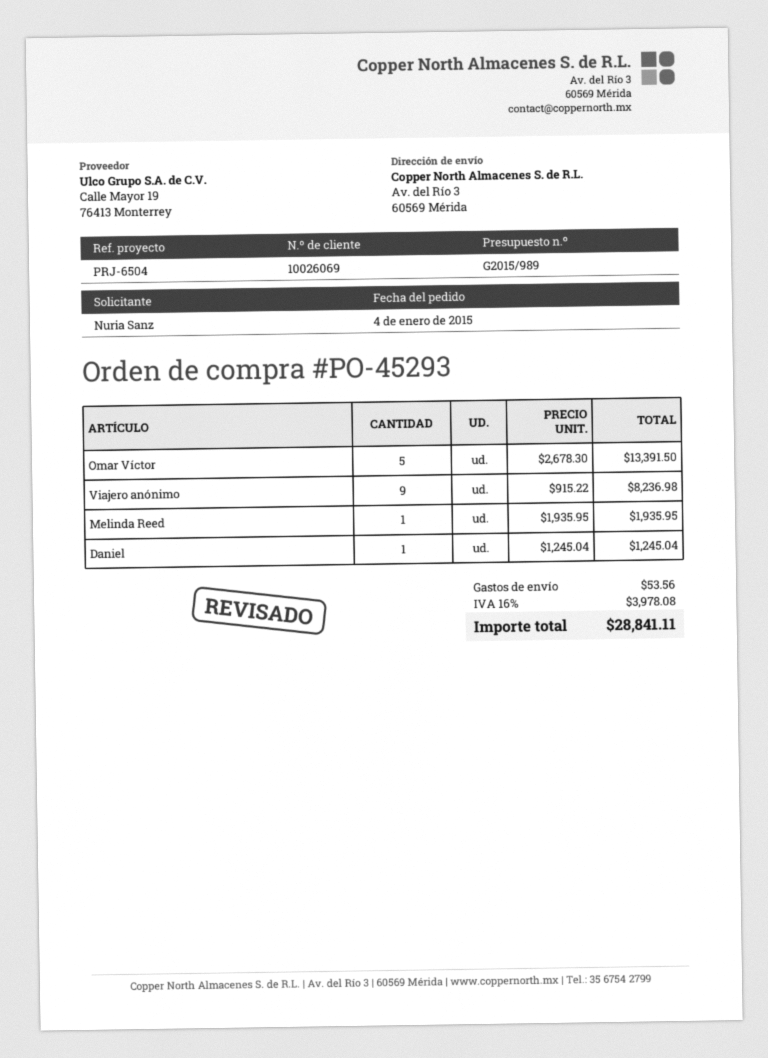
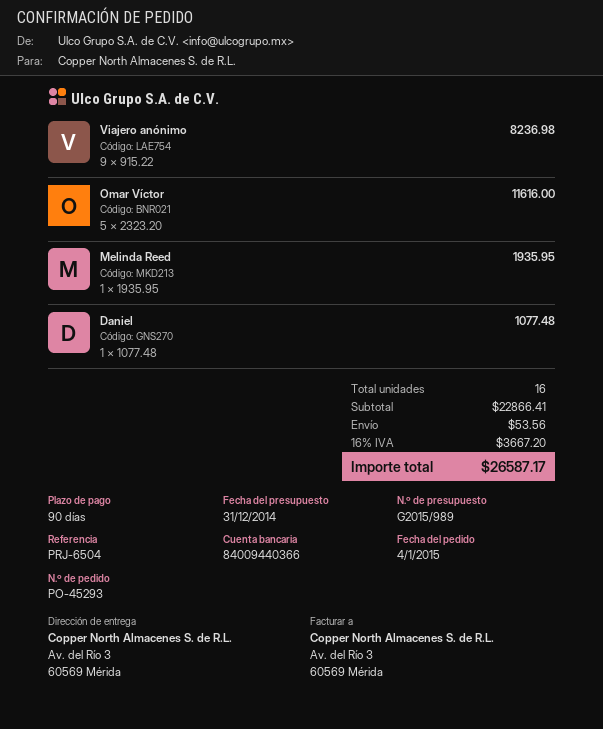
Omar Víctor: 5 x 2678.30 = 13391.50 -> 5 x 2323.20 = 11616.00
Daniel: 1 x 1245.04 = 1245.04 -> 1 x 1077.48 = 1077.48
tax: 16% = 3978.08 -> 16% = 3667.20
total: 28841.11 -> 26587.17

